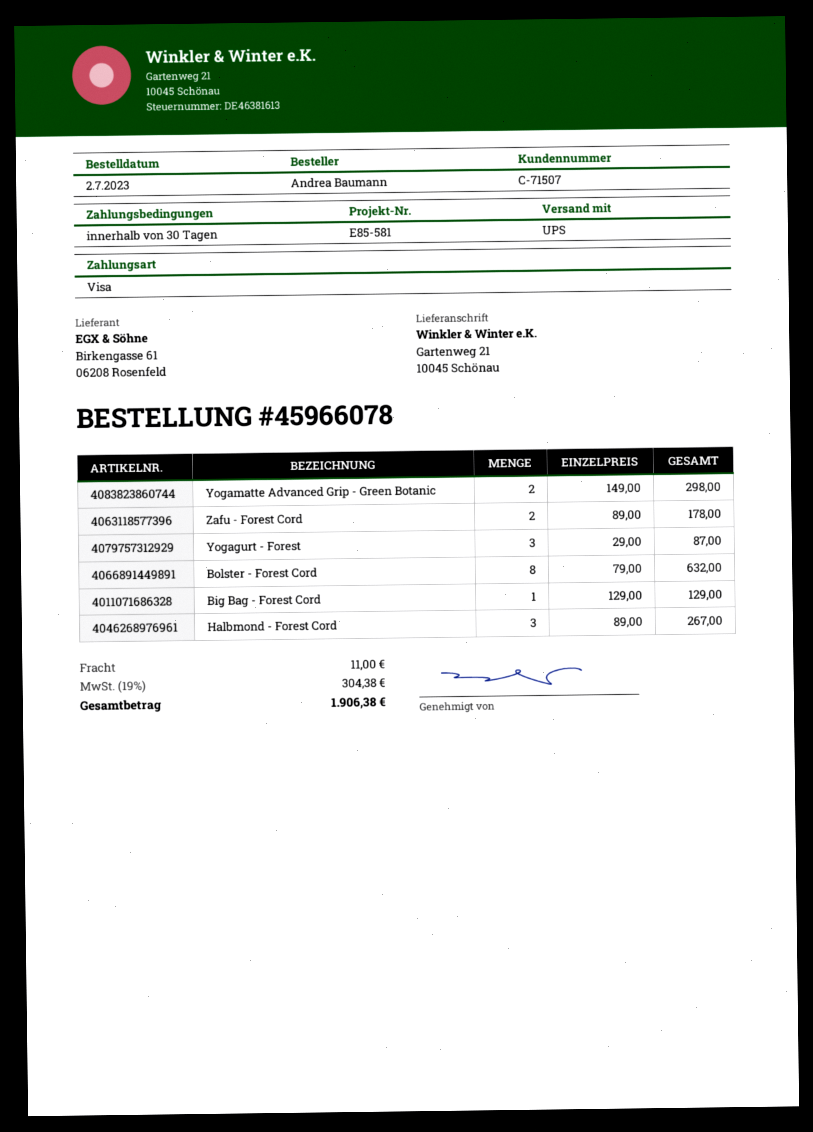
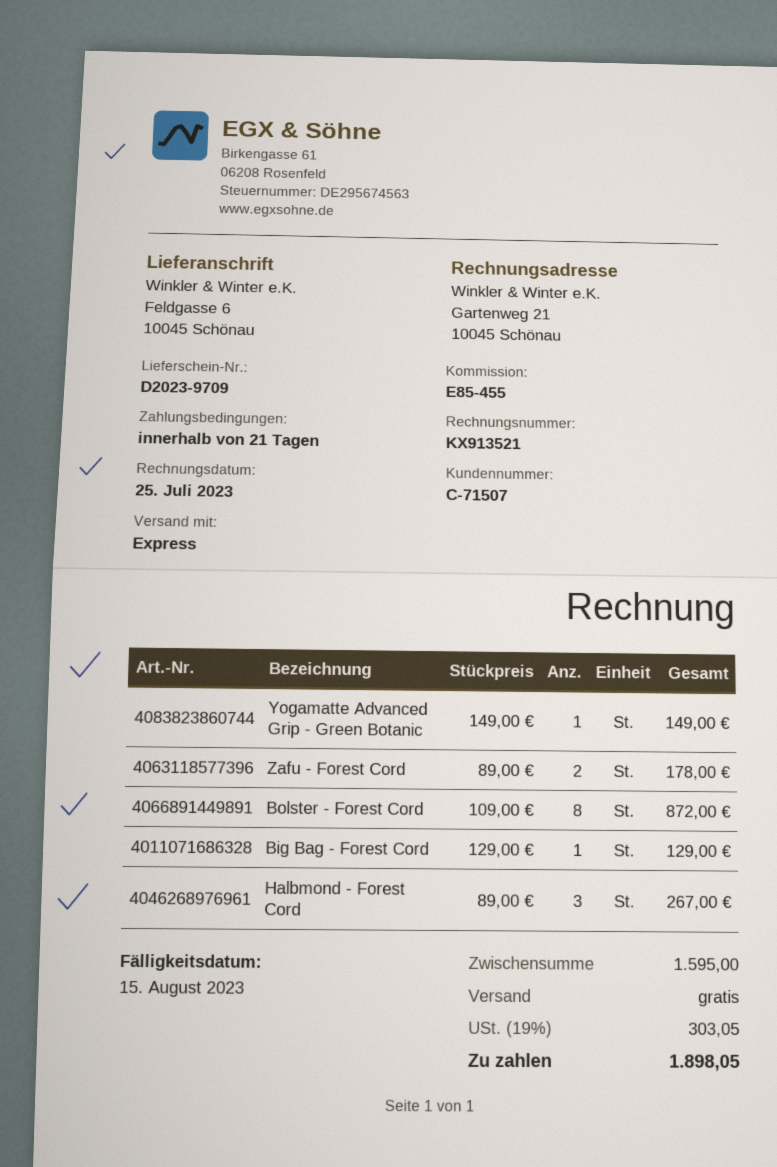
payment terms: 30 days -> 21 days
reference: E85-581 -> E85-455
shipping method: UPS -> express
ship to: Gartenweg 21, 10045 Schönau -> Feldgasse 6, 10045 Schönau
Yogamatte Advanced Grip - Green Botanic: 2 x 149.00 = 298.00 -> 1 x 149.00 = 149.00
Yogagurt - Forest: 3 x 29.00 = 87.00 -> none
Bolster - Forest Cord: 8 x 79.00 = 632.00 -> 8 x 109.00 = 872.00
shipping: 11.00 -> 0.00
tax: 19% = 304.38 -> 19% = 303.05
total: 1906.38 -> 1898.05

